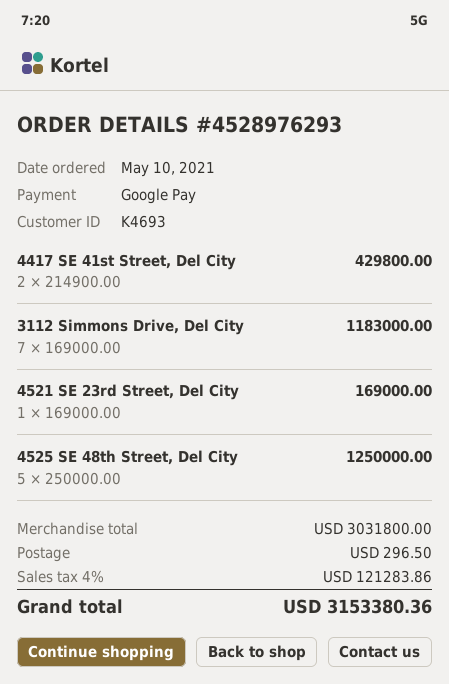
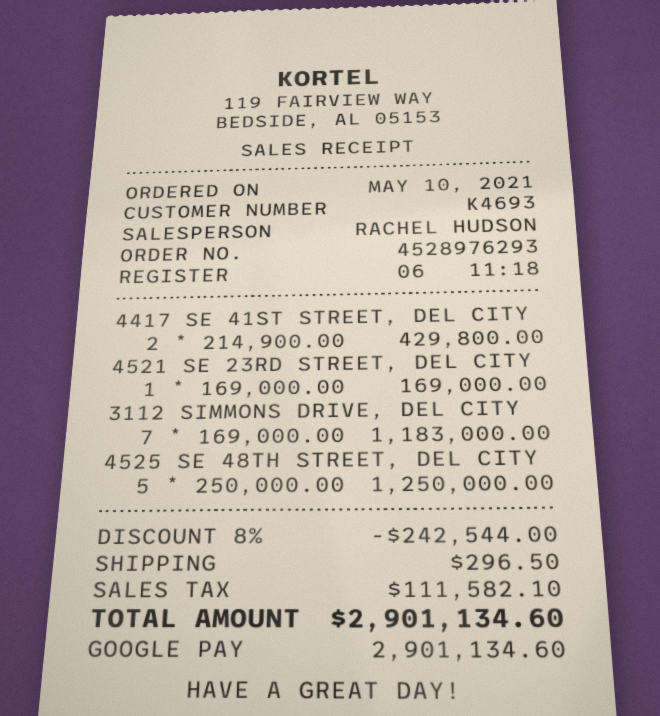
discount: none -> 8% = 242544.00
tax: 121283.86 -> 111582.10
total: 3153380.36 -> 2901134.60

